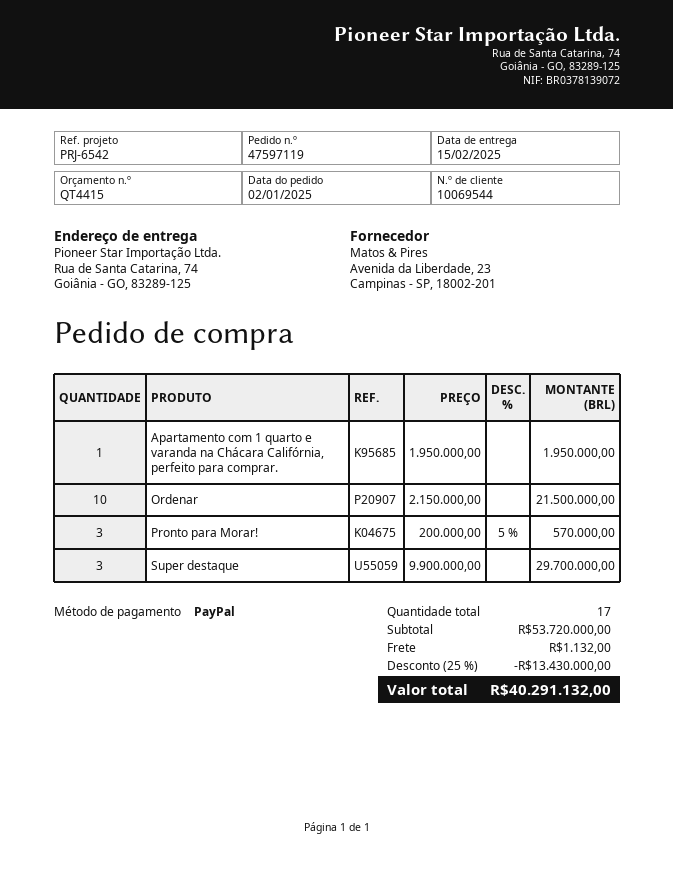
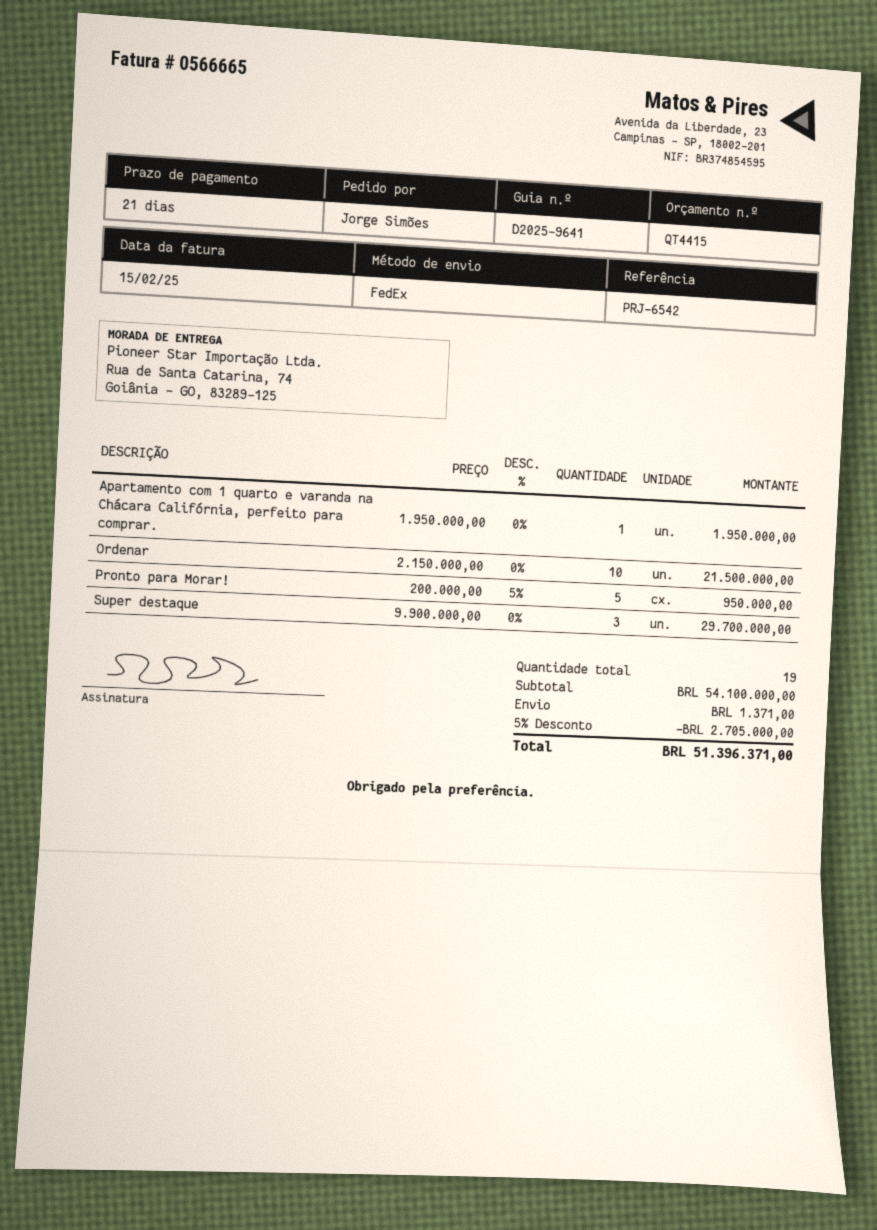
Pronto para Morar!: 3 x 200000.00 - 5% = 570000.00 -> 5 x 200000.00 - 5% = 950000.00
total quantity: 17 -> 19
subtotal: 53720000.00 -> 54100000.00
discount: 25% = 13430000.00 -> 5% = 2705000.00
shipping: 1132.00 -> 1371.00
total: 40291132.00 -> 51396371.00

